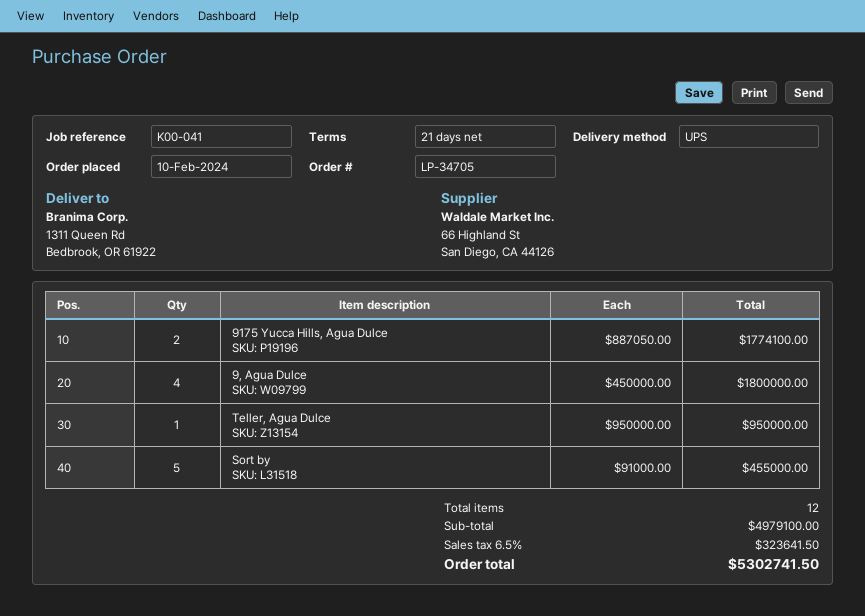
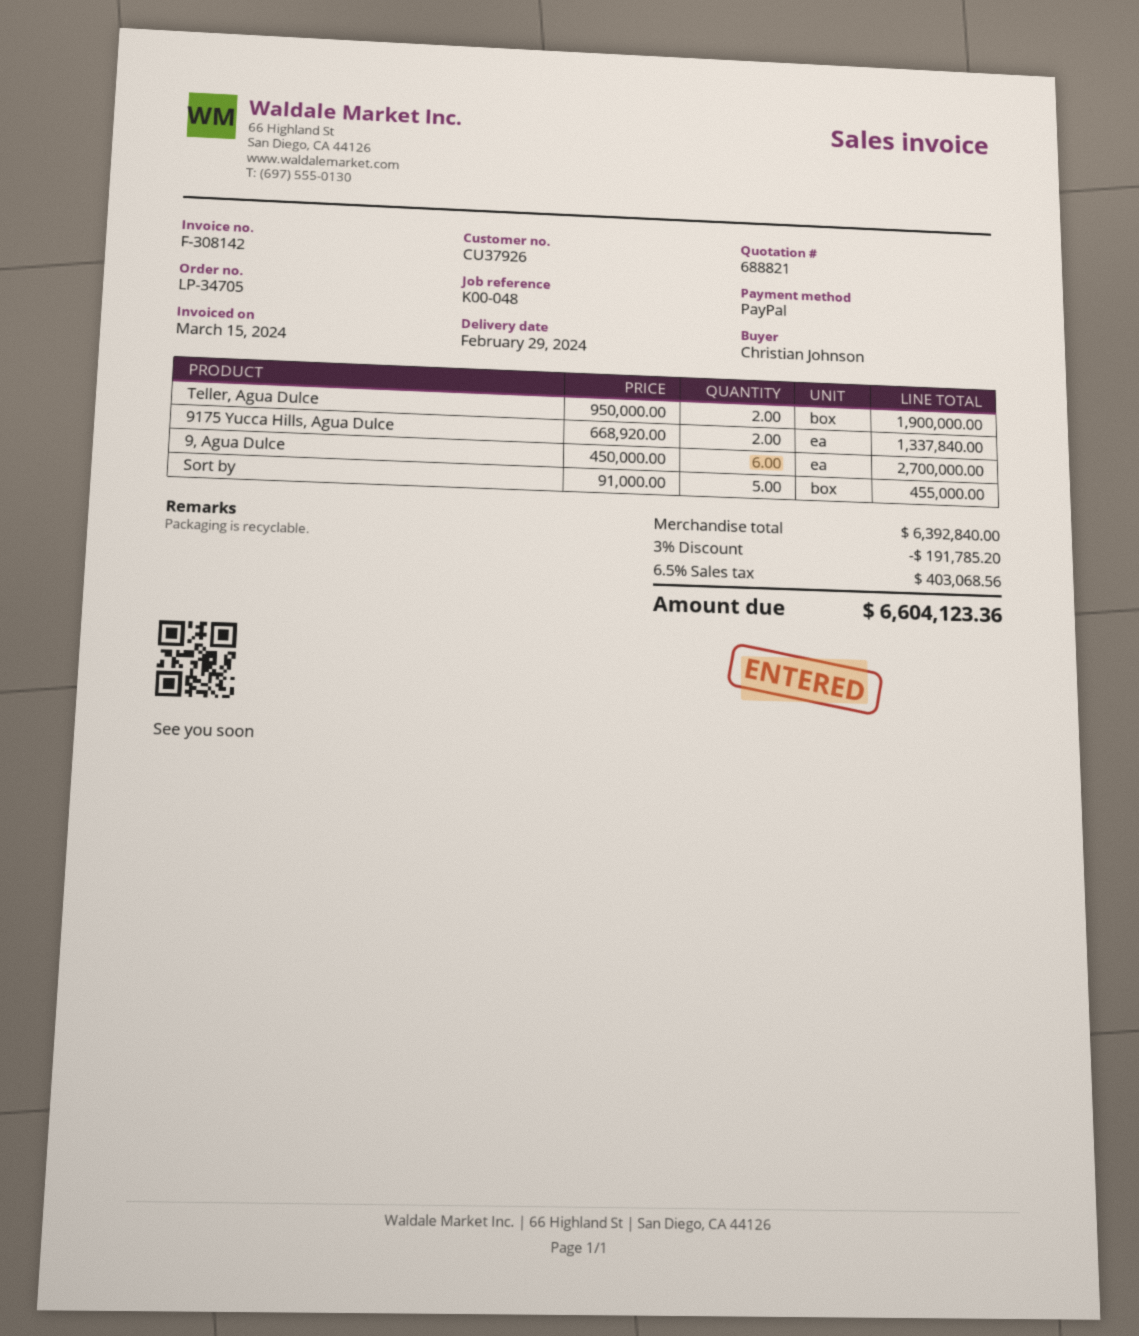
reference: K00-041 -> K00-048
9175 Yucca Hills, Agua Dulce: 2 x 887050.00 = 1774100.00 -> 2 x 668920.00 = 1337840.00
9, Agua Dulce: 4 x 450000.00 = 1800000.00 -> 6 x 450000.00 = 2700000.00
Teller, Agua Dulce: 1 x 950000.00 = 950000.00 -> 2 x 950000.00 = 1900000.00
subtotal: 4979100.00 -> 6392840.00
discount: none -> 3% = 191785.20
tax: 6.5% = 323641.50 -> 6.5% = 403068.56
total: 5302741.50 -> 6604123.36

